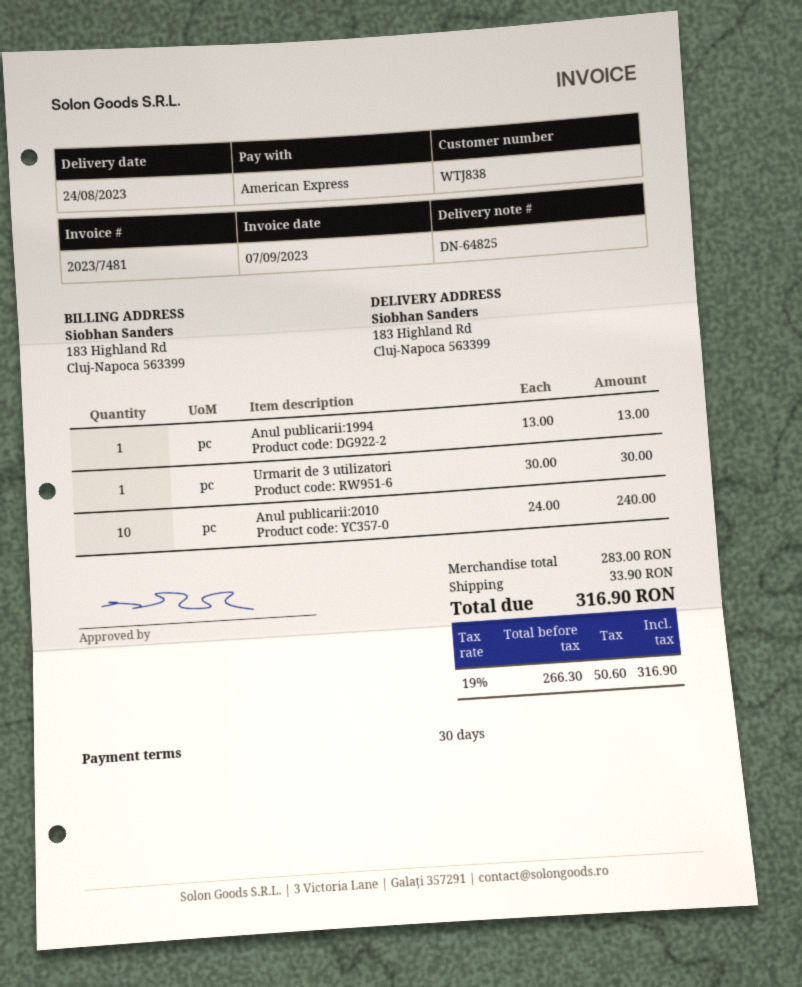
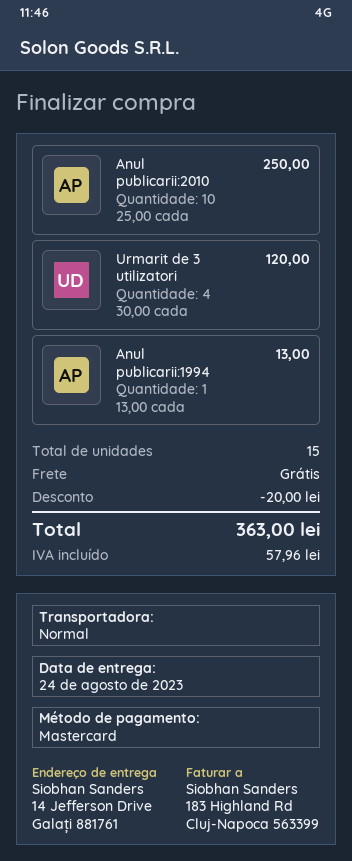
payment method: American Express -> Mastercard
ship to: 183 Highland Rd, Cluj-Napoca 563399 -> 14 Jefferson Drive, Galați 881761
Urmarit de 3 utilizatori: 1 x 30.00 = 30.00 -> 4 x 30.00 = 120.00
Anul publicarii:2010: 10 x 24.00 = 240.00 -> 10 x 25.00 = 250.00
discount: none -> 20.00
shipping: 33.90 -> 0.00
tax: 50.60 -> 57.96
total: 316.90 -> 363.00

